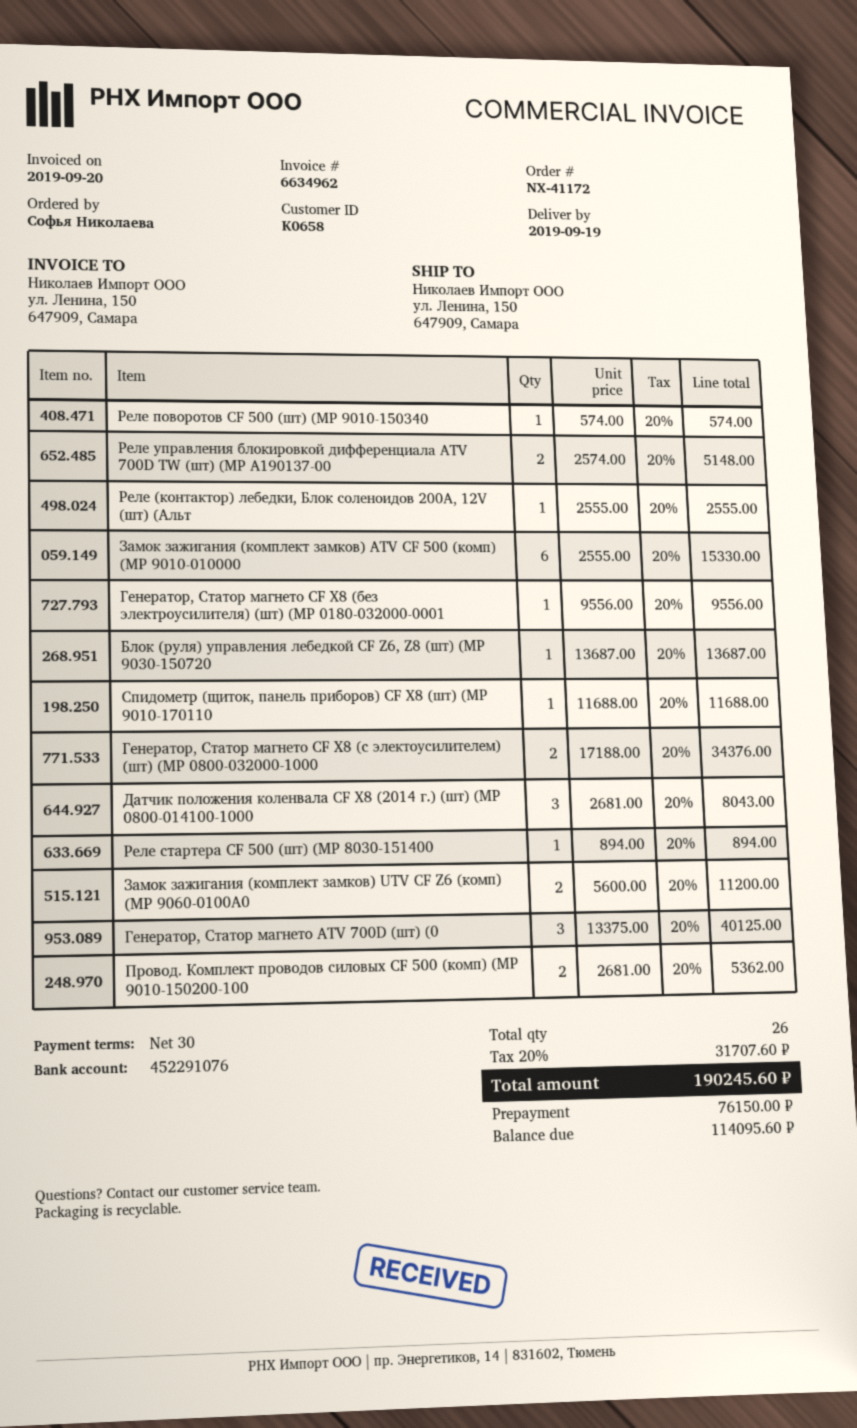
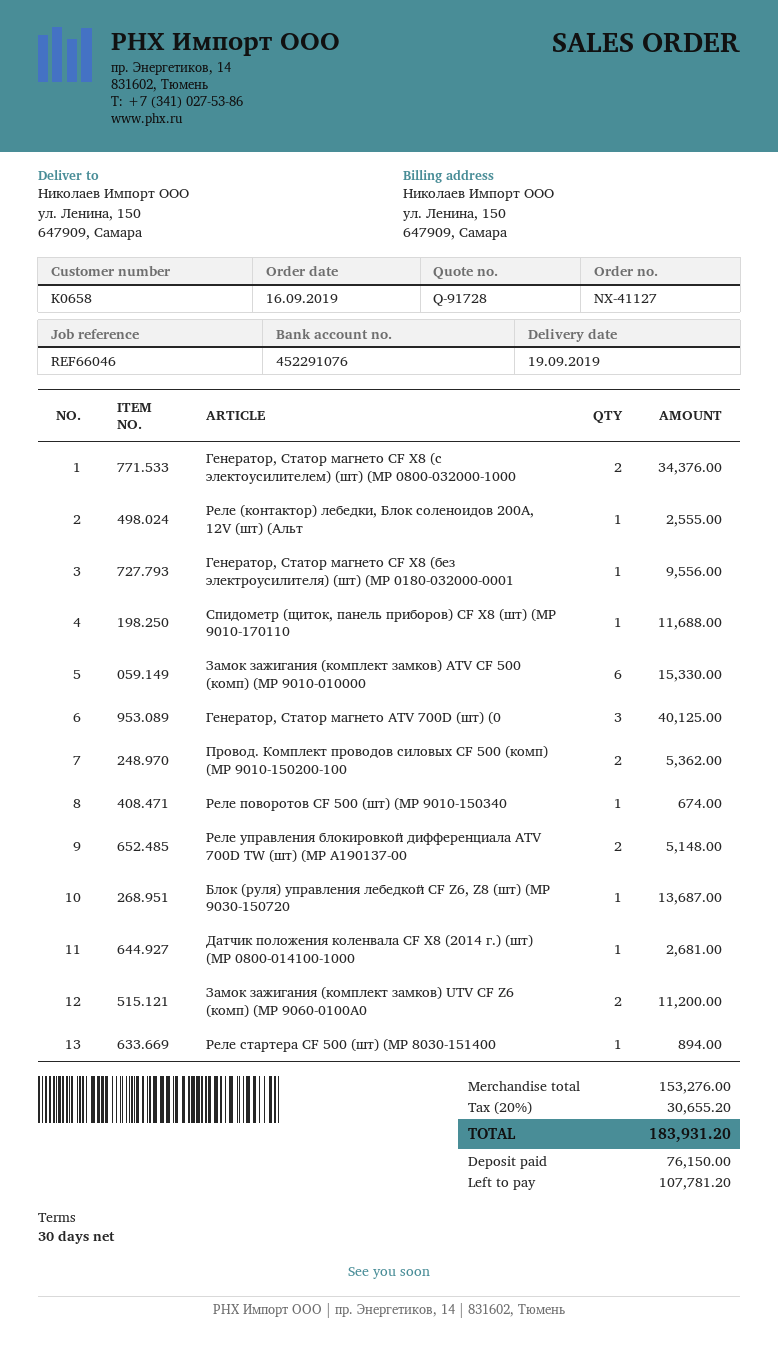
order number: NX-41172 -> NX-41127
Реле поворотов CF 500 (шт) (MP 9010-150340: 1 for 574.00 -> 1 for 674.00
Датчик положения коленвала CF X8 (2014 г.) (шт) (MP 0800-014100-1000: 3 for 8043.00 -> 1 for 2681.00
tax: 20% = 31707.60 -> 20% = 30655.20
total: 190245.60 -> 183931.20
balance: 114095.60 -> 107781.20

